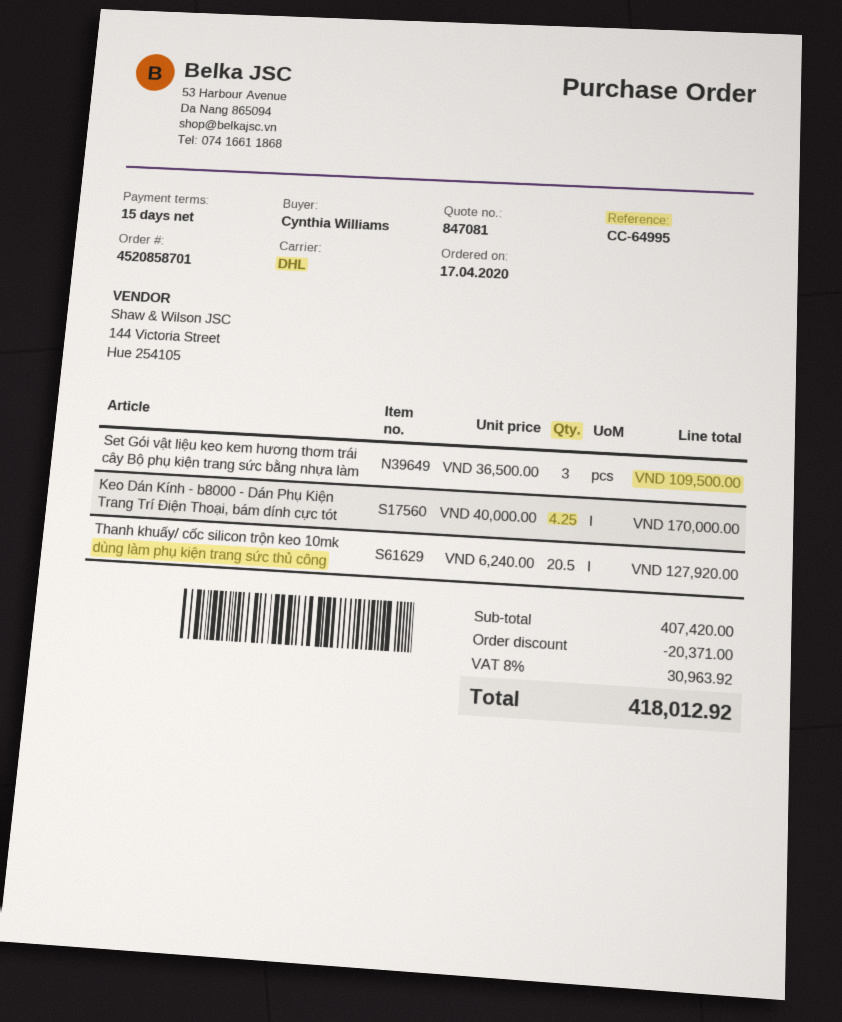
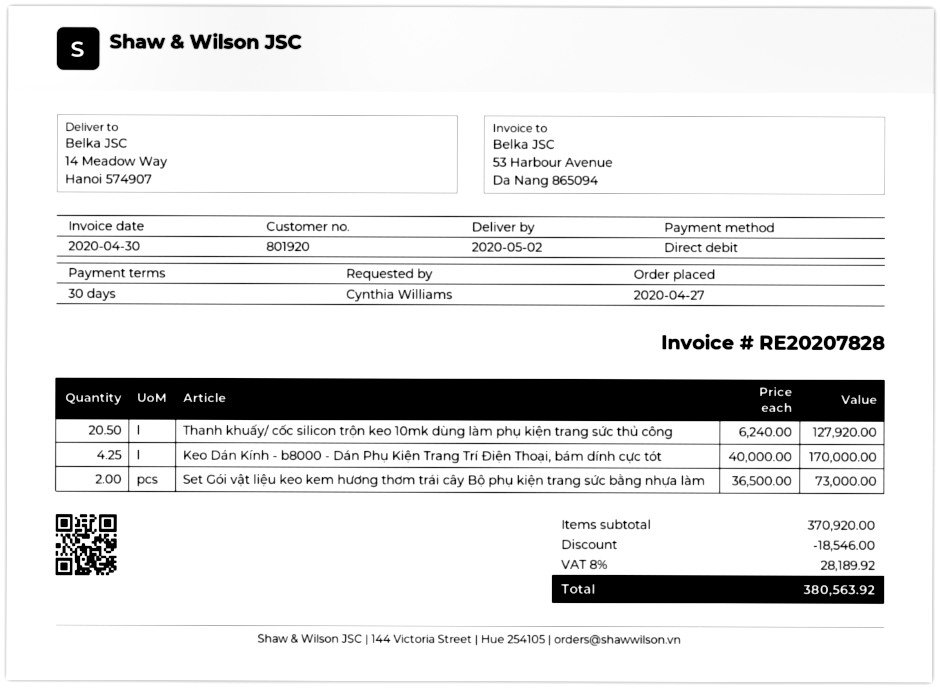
order date: 2020-04-17 -> 2020-04-27
payment terms: 15 days -> 30 days
Set Gói vật liệu keo kem hương thơm trái cây Bộ phụ kiện trang sức bằng nhựa làm: 3 x 36500.00 = 109500.00 -> 2 x 36500.00 = 73000.00
subtotal: 407420.00 -> 370920.00
discount: 20371.00 -> 18546.00
tax: 8% = 30963.92 -> 8% = 28189.92
total: 418012.92 -> 380563.92

